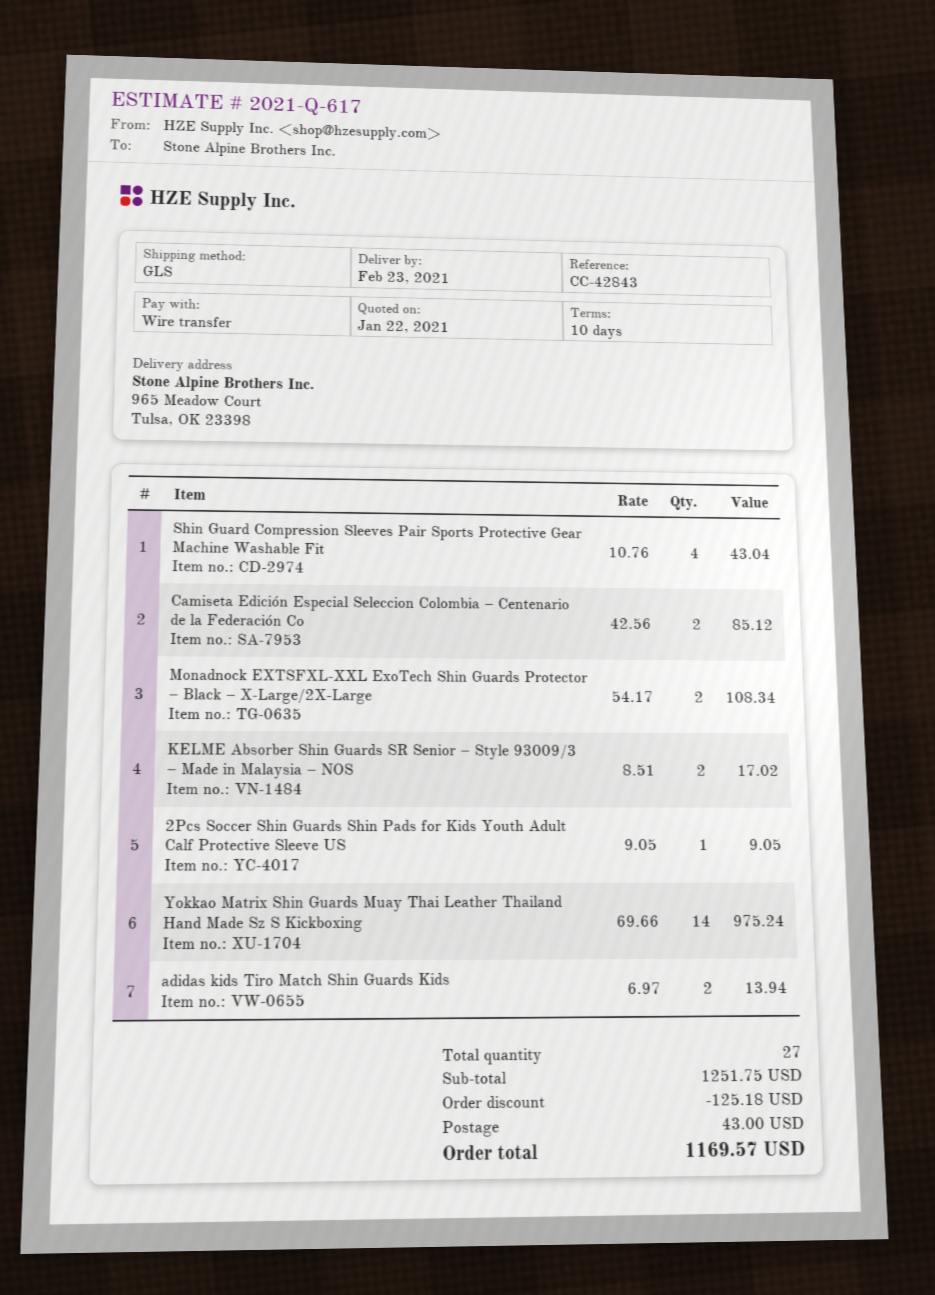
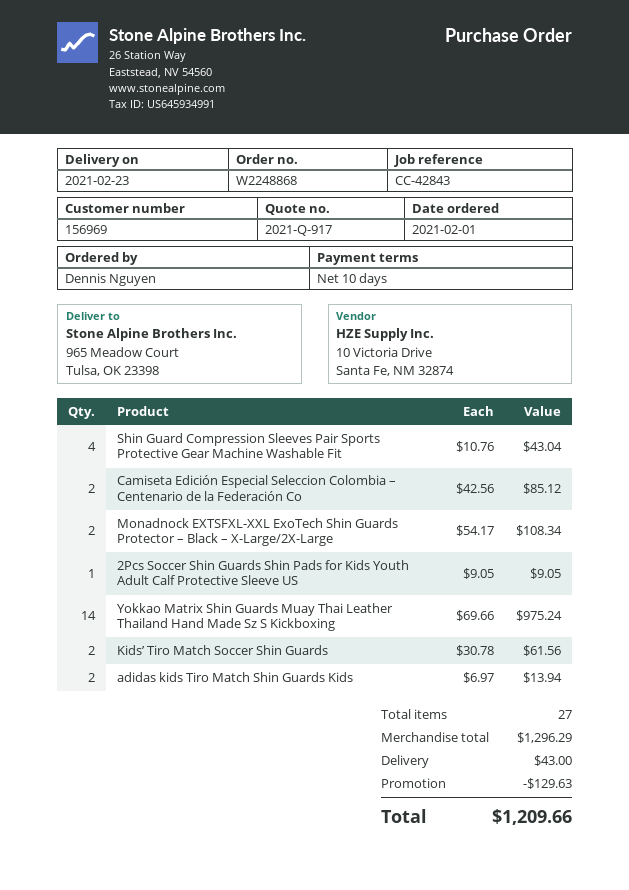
quote number: 2021-Q-617 -> 2021-Q-917
KELME Absorber Shin Guards SR Senior – Style 93009/3 – Made in Malaysia – NOS: 2 x 8.51 = 17.02 -> none
Kids’ Tiro Match Soccer Shin Guards: none -> 2 x 30.78 = 61.56
subtotal: 1251.75 -> 1296.29
discount: 125.18 -> 129.63
total: 1169.57 -> 1209.66

